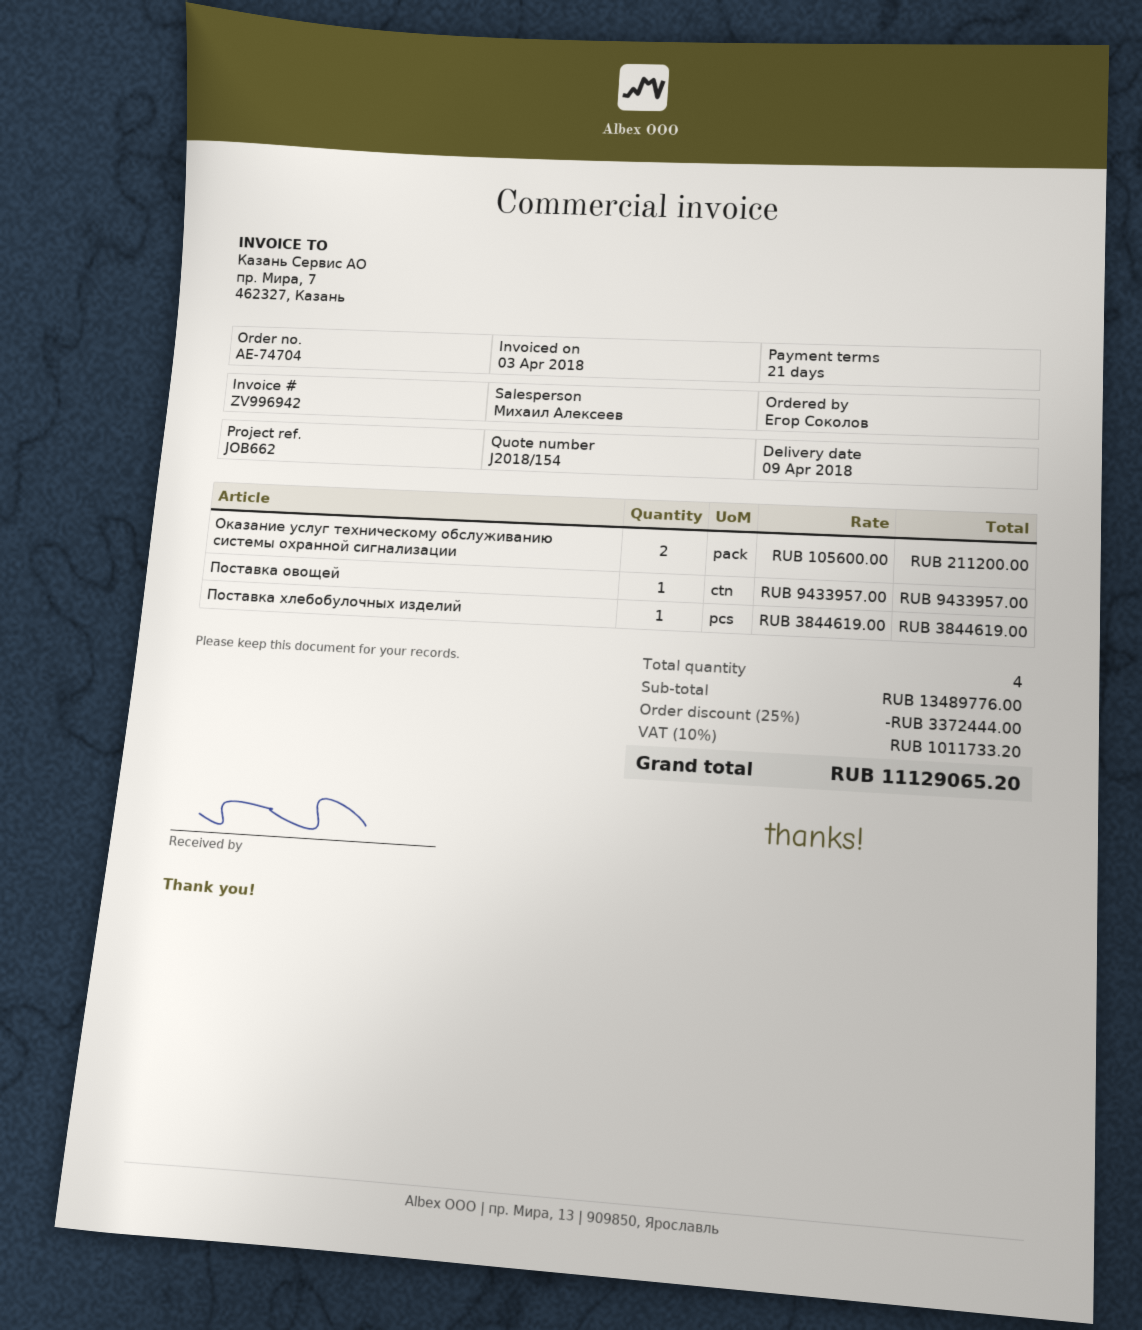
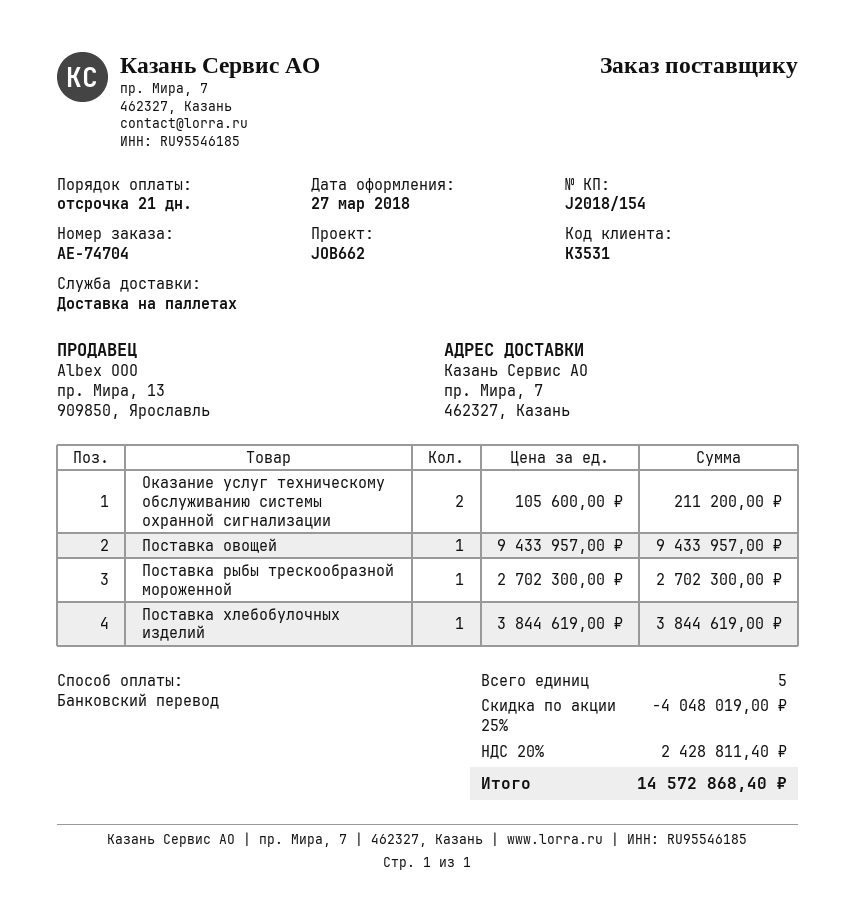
Поставка рыбы трескообразной мороженной: none -> 1 x 2702300.00 = 2702300.00
total quantity: 4 -> 5
discount: 25% = 3372444.00 -> 25% = 4048019.00
tax: 10% = 1011733.20 -> 20% = 2428811.40
total: 11129065.20 -> 14572868.40

